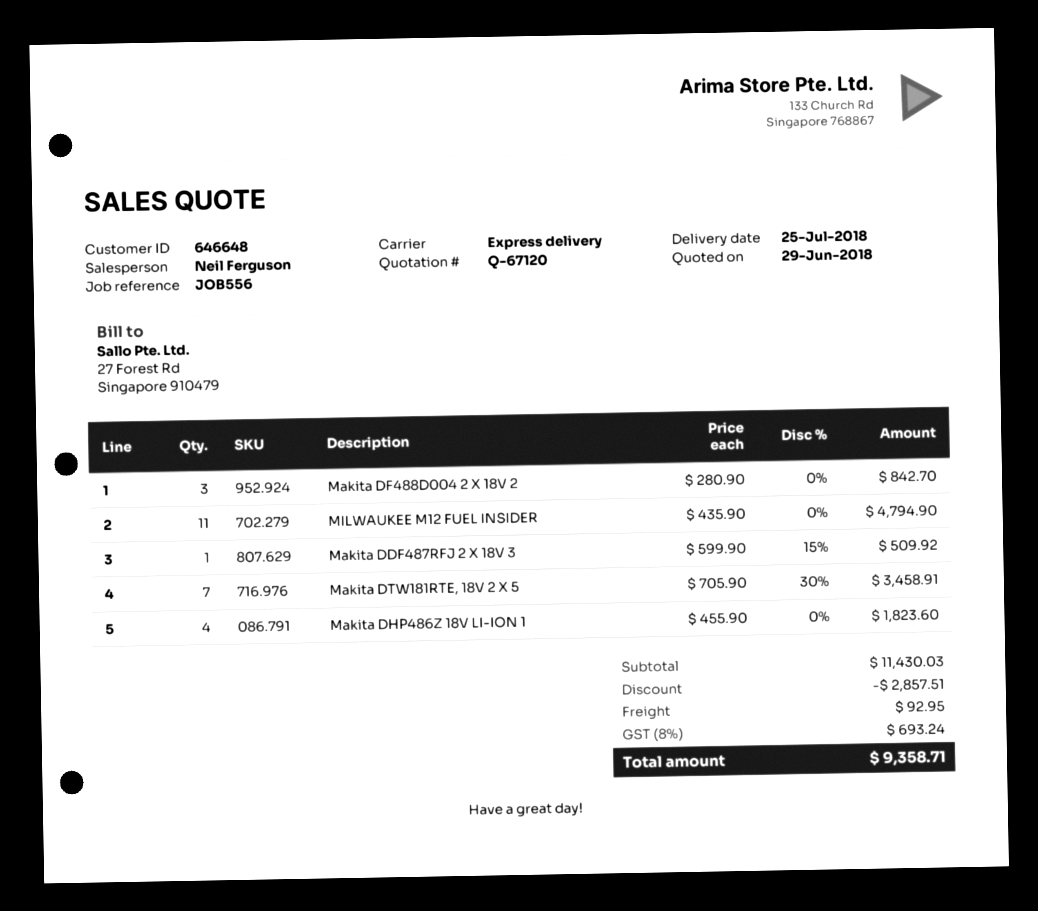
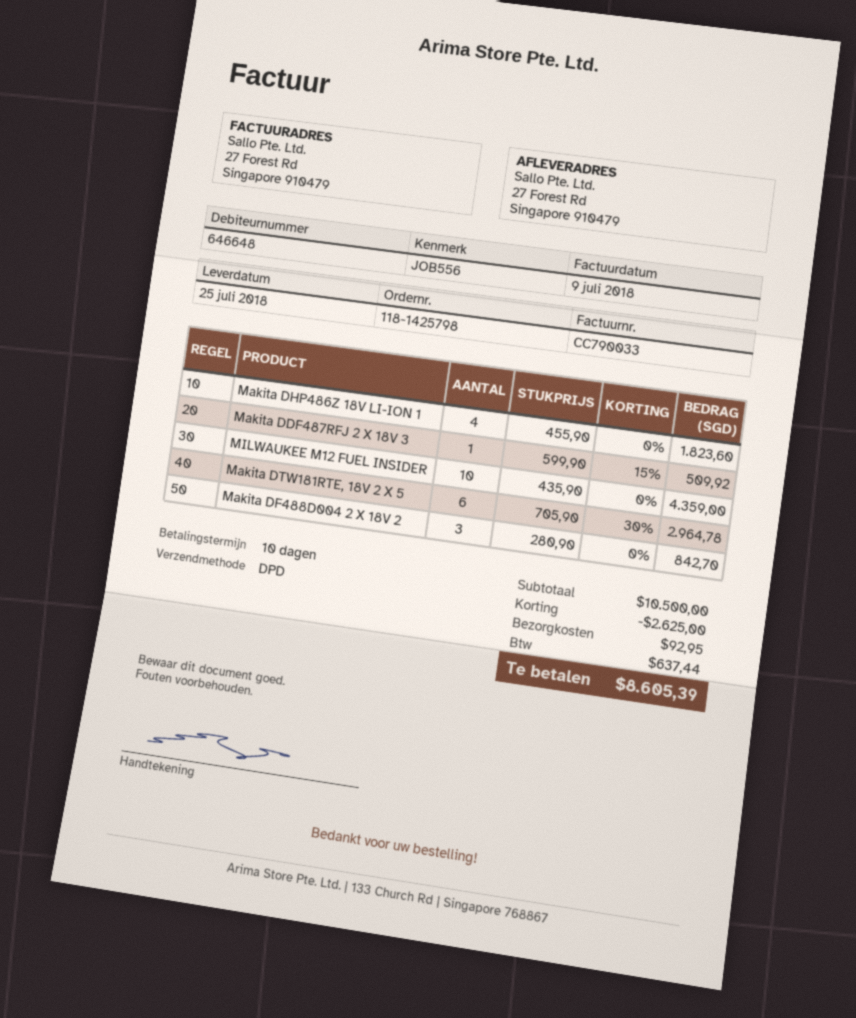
shipping method: express -> DPD
MILWAUKEE M12 FUEL INSIDER: 11 x 435.90 = 4794.90 -> 10 x 435.90 = 4359.00
Makita DTW181RTE, 18V 2 X 5: 7 x 705.90 - 30% = 3458.91 -> 6 x 705.90 - 30% = 2964.78
subtotal: 11430.03 -> 10500.00
discount: 2857.51 -> 2625.00
tax: 693.24 -> 637.44
total: 9358.71 -> 8605.39

